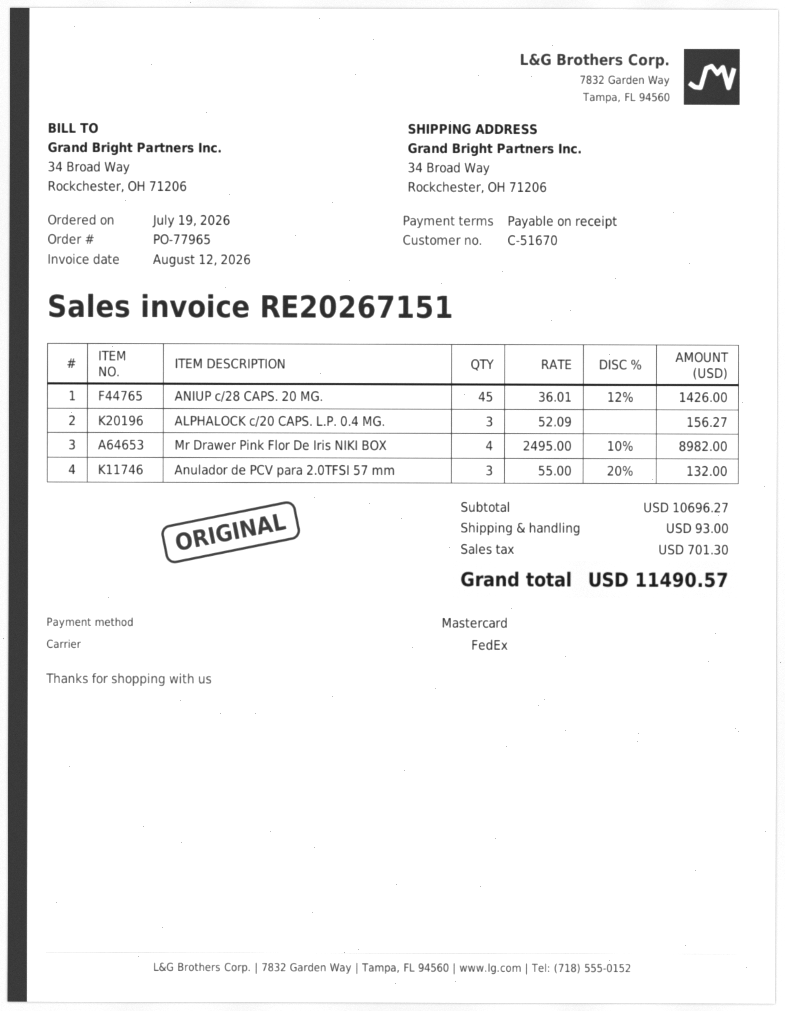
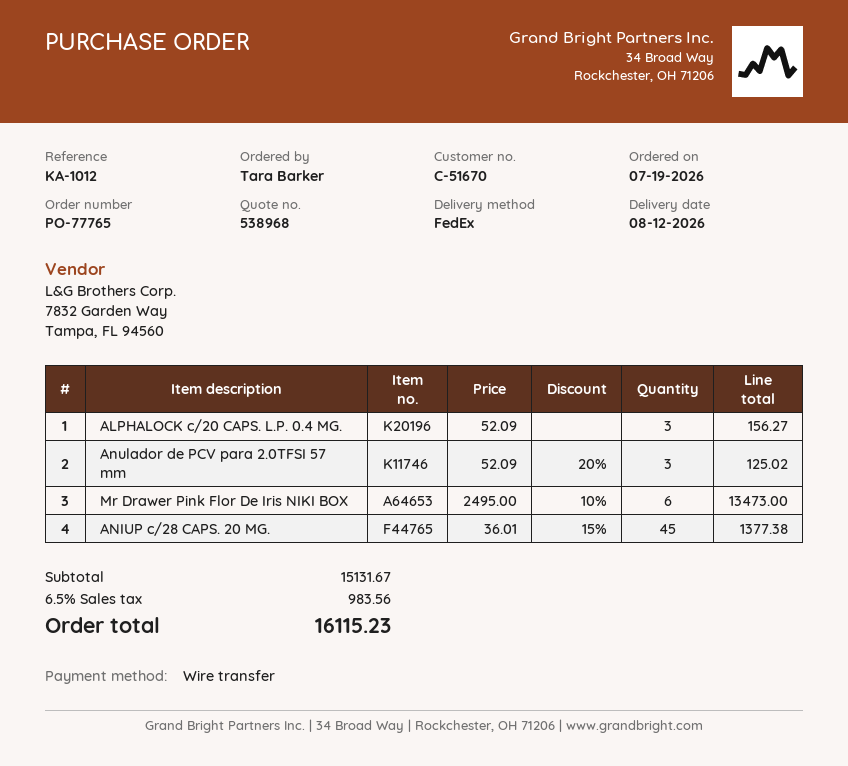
order number: PO-77965 -> PO-77765
payment method: Mastercard -> bank transfer
ANIUP c/28 CAPS. 20 MG.: 45 x 36.01 - 12% = 1426.00 -> 45 x 36.01 - 15% = 1377.38
Mr Drawer Pink Flor De Iris NIKI BOX: 4 x 2495.00 - 10% = 8982.00 -> 6 x 2495.00 - 10% = 13473.00
Anulador de PCV para 2.0TFSI 57 mm: 3 x 55.00 - 20% = 132.00 -> 3 x 52.09 - 20% = 125.02
subtotal: 10696.27 -> 15131.67
shipping: 93.00 -> none
tax: 701.30 -> 983.56
total: 11490.57 -> 16115.23

